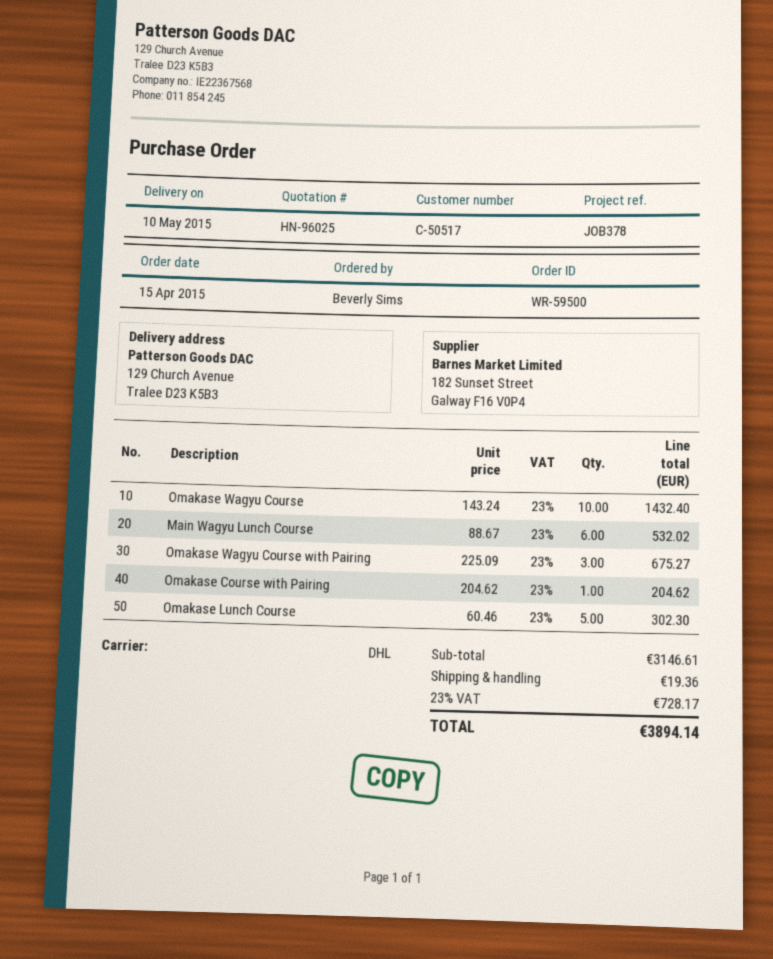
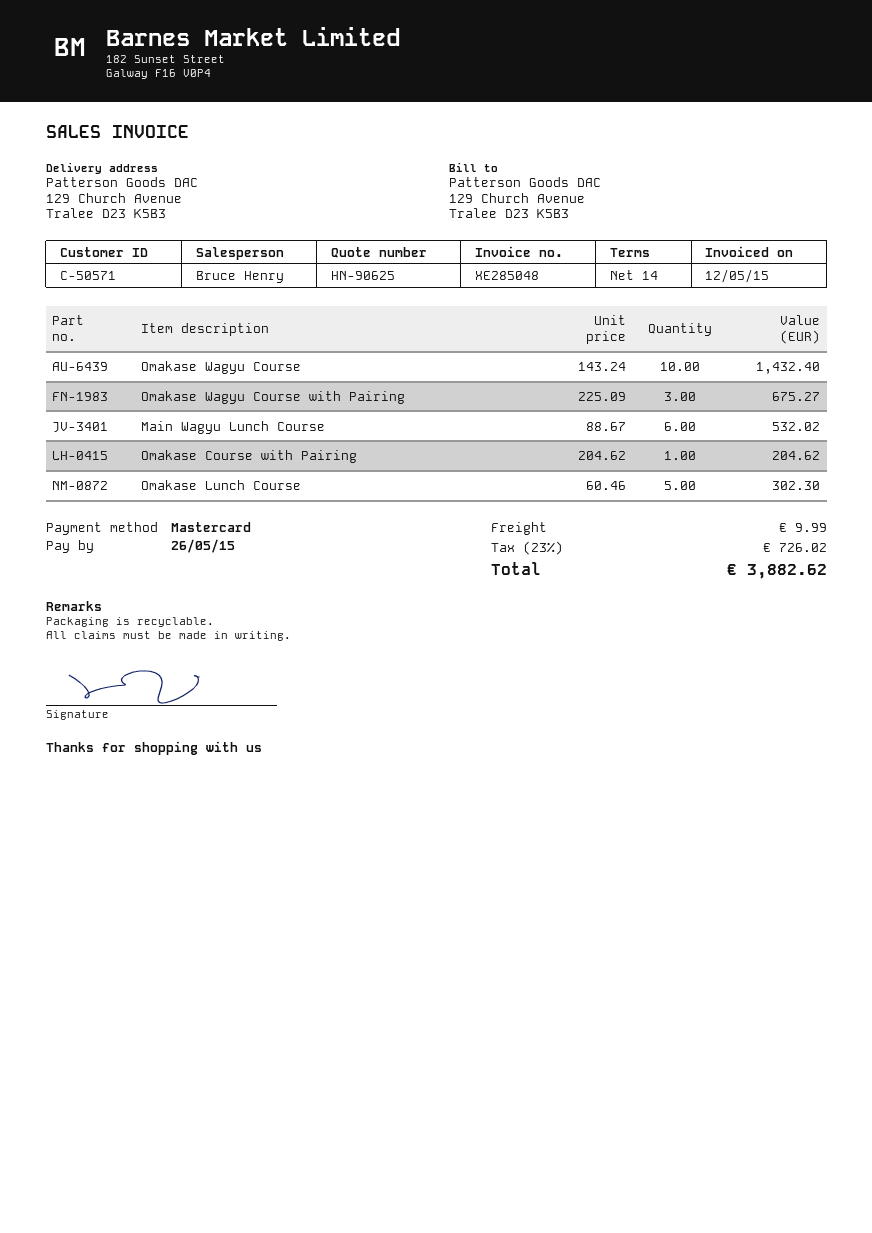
quote number: HN-96025 -> HN-90625
customer number: C-50517 -> C-50571
shipping: 19.36 -> 9.99
tax: 23% = 728.17 -> 23% = 726.02
total: 3894.14 -> 3882.62

